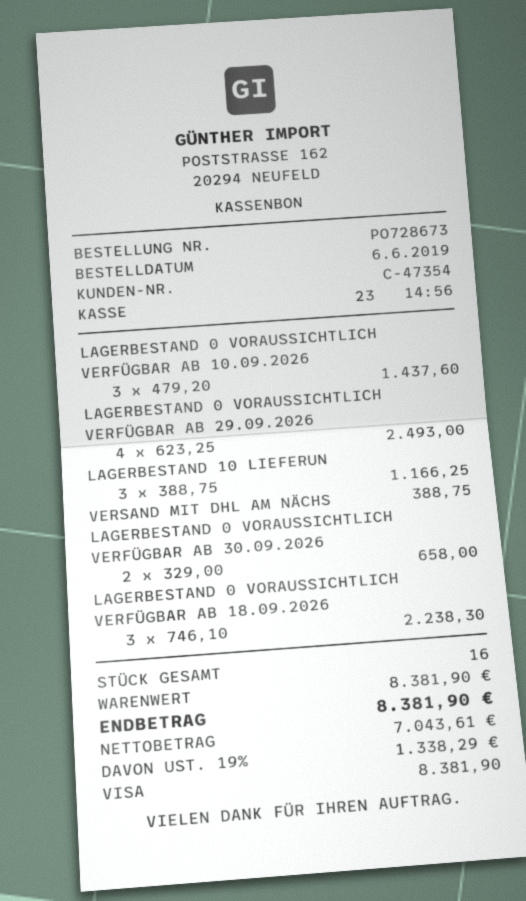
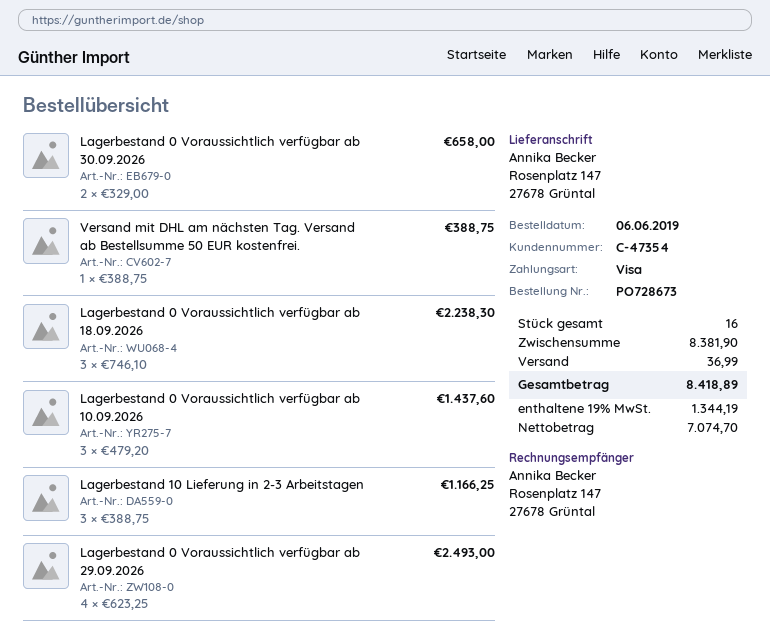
shipping: none -> 36.99
net: 7043.61 -> 7074.70
tax: 19% = 1338.29 -> 19% = 1344.19
total: 8381.90 -> 8418.89

